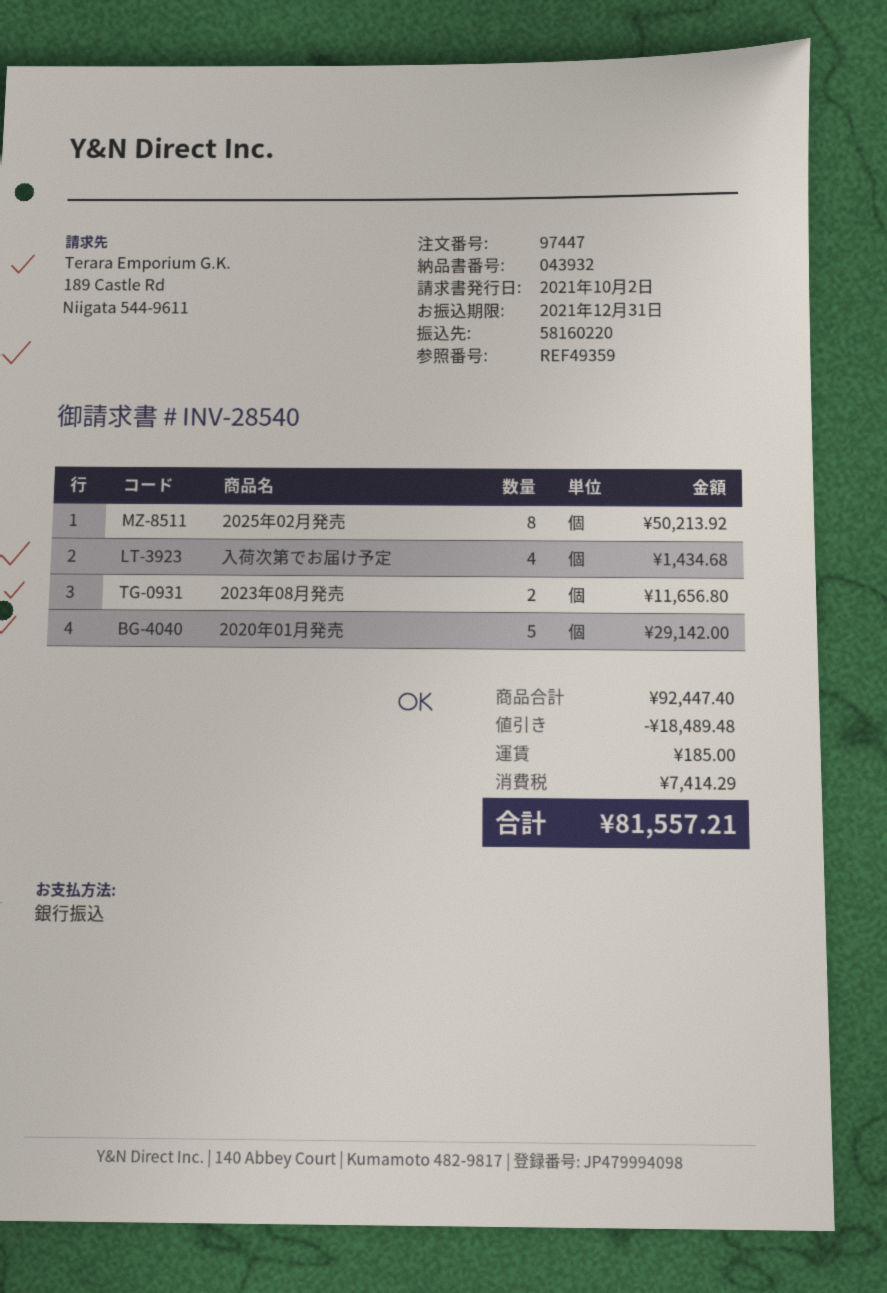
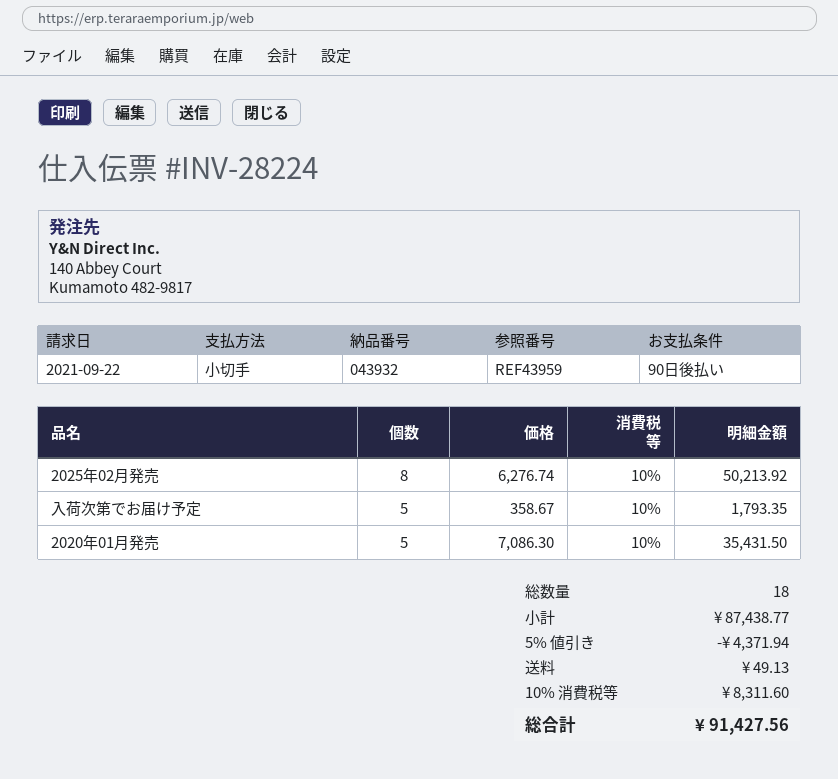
invoice number: INV-28540 -> INV-28224
invoice date: 2021-10-02 -> 2021-09-22
reference: REF49359 -> REF43959
payment method: bank transfer -> cheque
入荷次第でお届け予定: 4 for 1434.68 -> 5 for 1793.35
2023年08月発売: 2 for 11656.80 -> none
2020年01月発売: 5 for 29142.00 -> 5 for 35431.50
subtotal: 92447.40 -> 87438.77
discount: 18489.48 -> 4371.94
shipping: 185.00 -> 49.13
tax: 7414.29 -> 8311.60
total: 81557.21 -> 91427.56

